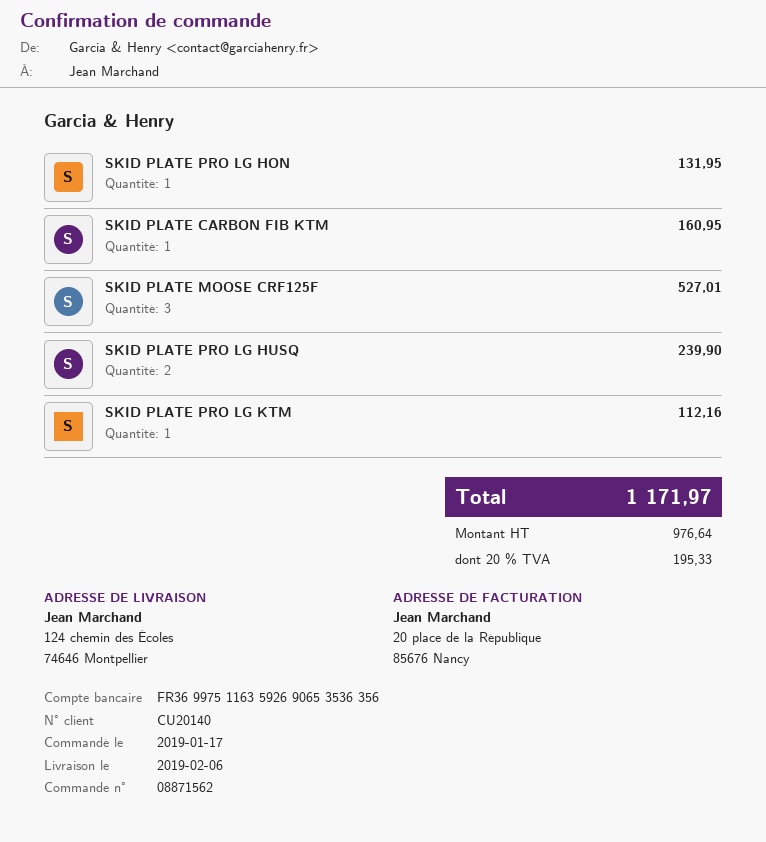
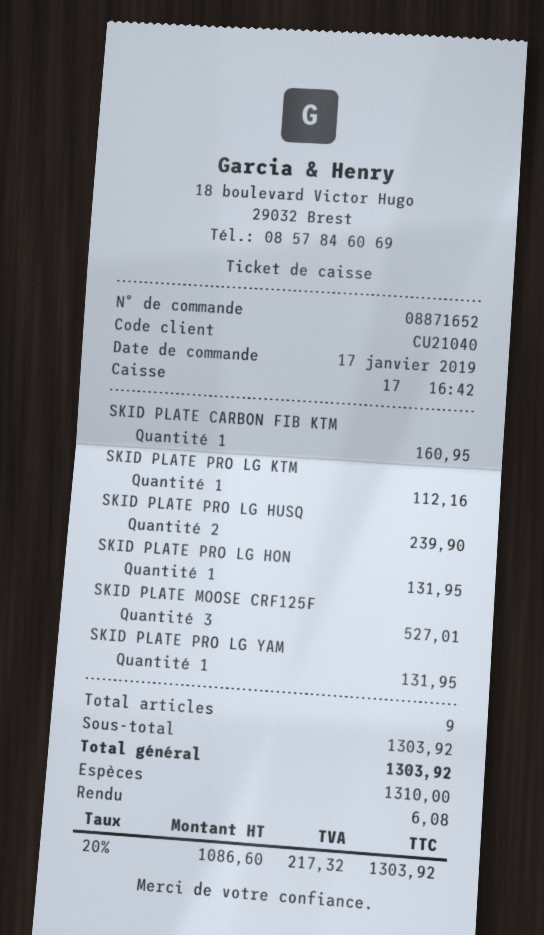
order number: 08871562 -> 08871652
customer number: CU20140 -> CU21040
SKID PLATE PRO LG YAM: none -> 1 for 131.95
net: 976.64 -> 1086.60
tax: 20% = 195.33 -> 20% = 217.32
total: 1171.97 -> 1303.92

